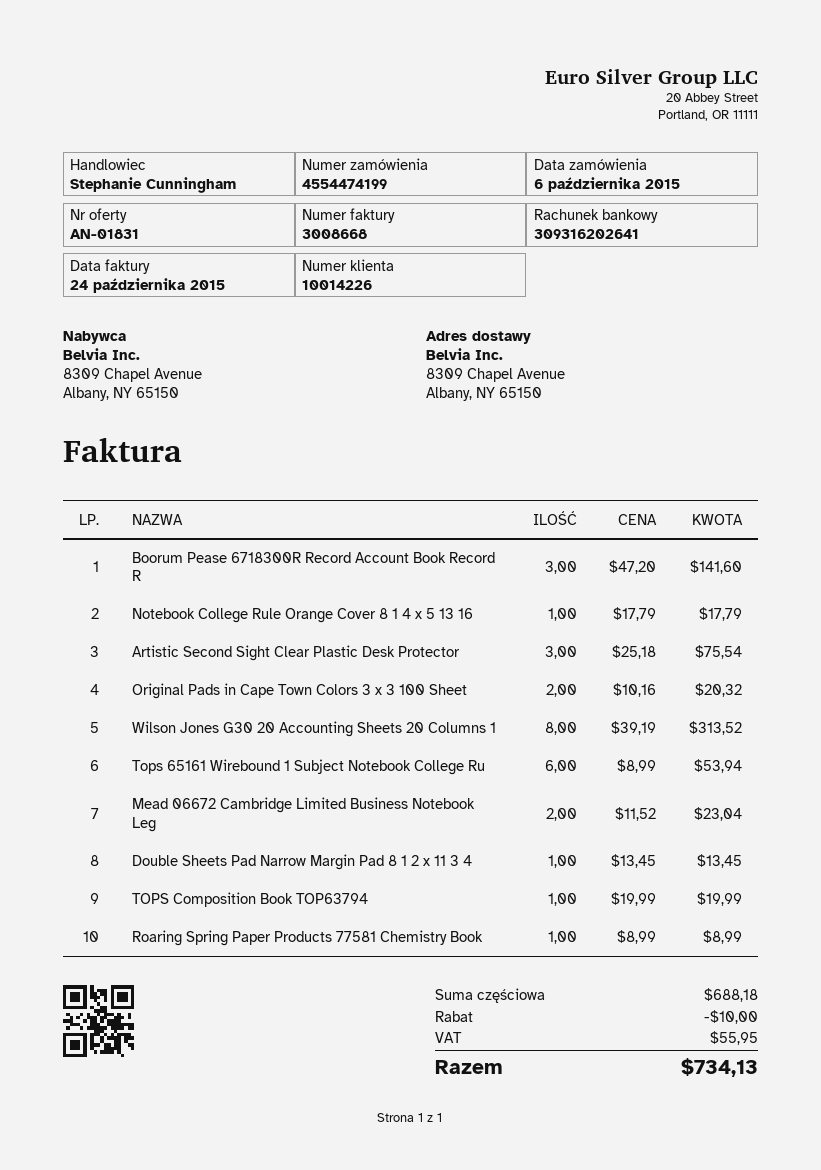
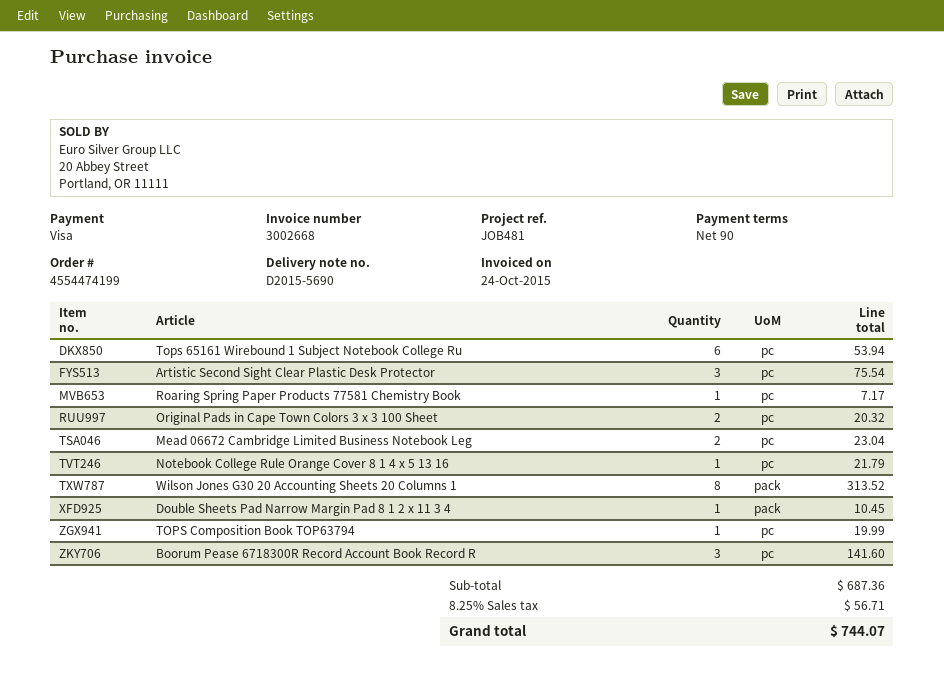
invoice number: 3008668 -> 3002668
Notebook College Rule Orange Cover 8 1 4 x 5 13 16: 1 for 17.79 -> 1 for 21.79
Double Sheets Pad Narrow Margin Pad 8 1 2 x 11 3 4: 1 for 13.45 -> 1 for 10.45
Roaring Spring Paper Products 77581 Chemistry Book: 1 for 8.99 -> 1 for 7.17
subtotal: 688.18 -> 687.36
discount: 10.00 -> none
tax: 55.95 -> 56.71
total: 734.13 -> 744.07

